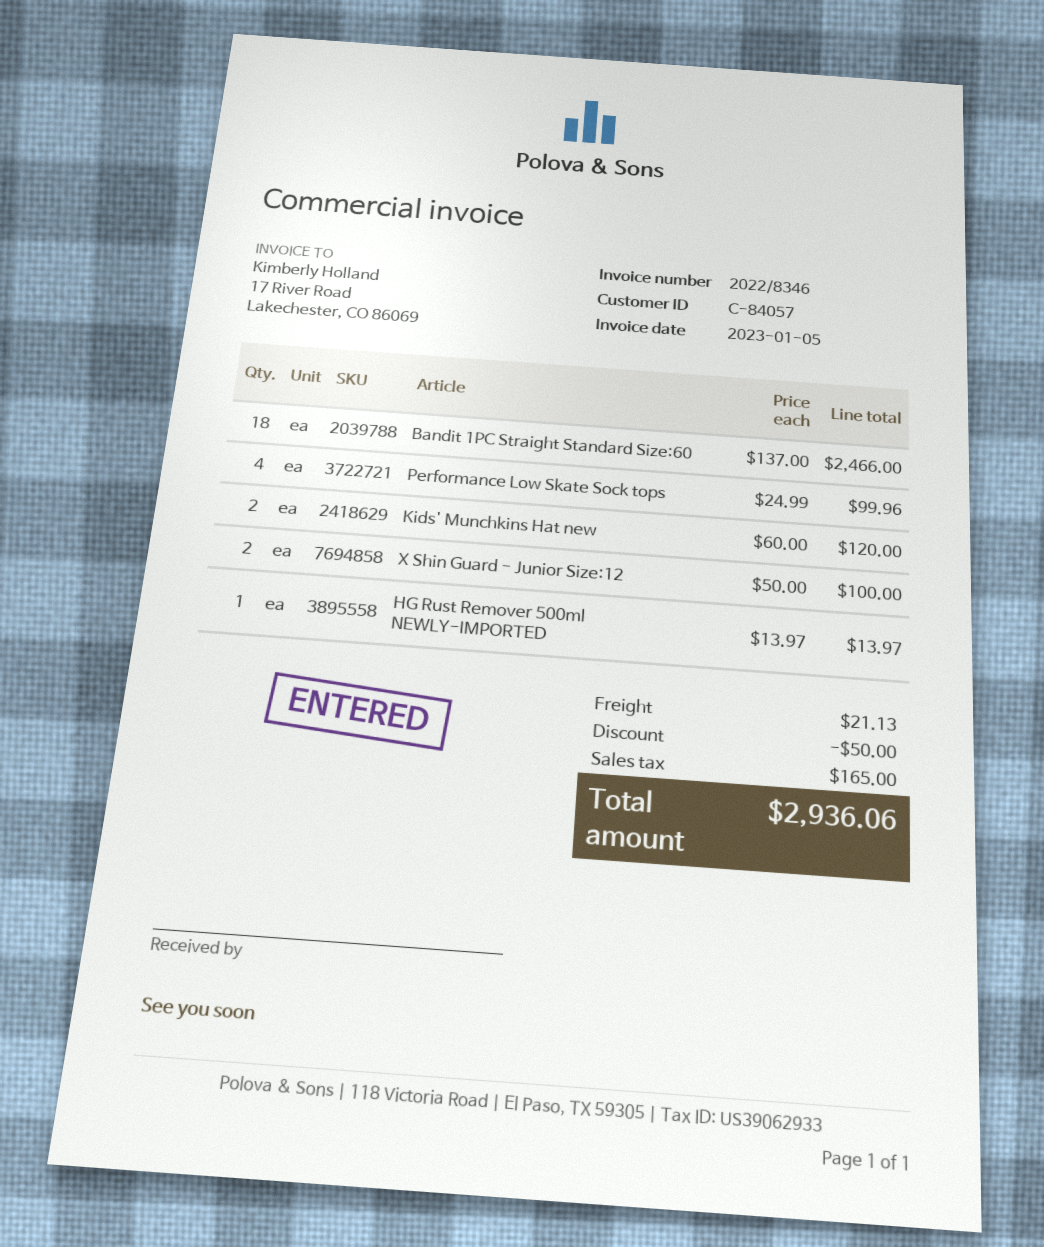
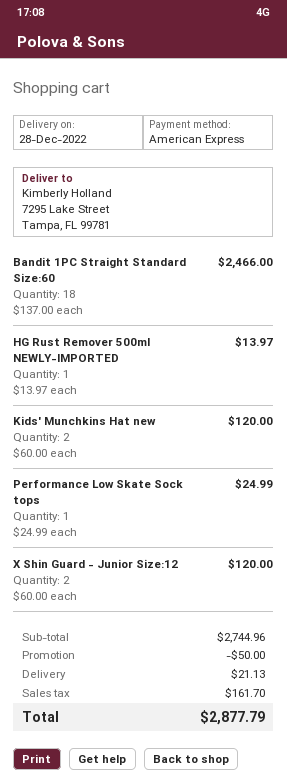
Performance Low Skate Sock tops: 4 x 24.99 = 99.96 -> 1 x 24.99 = 24.99
X Shin Guard - Junior Size:12: 2 x 50.00 = 100.00 -> 2 x 60.00 = 120.00
tax: 165.00 -> 161.70
total: 2936.06 -> 2877.79

